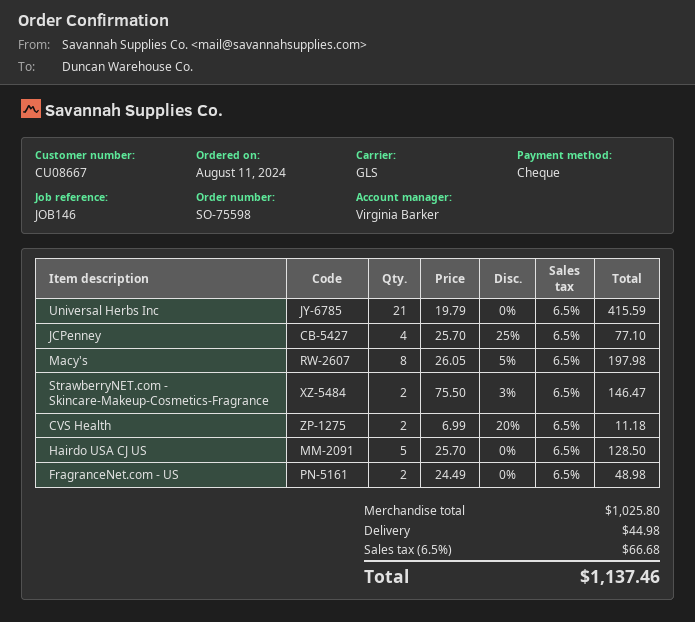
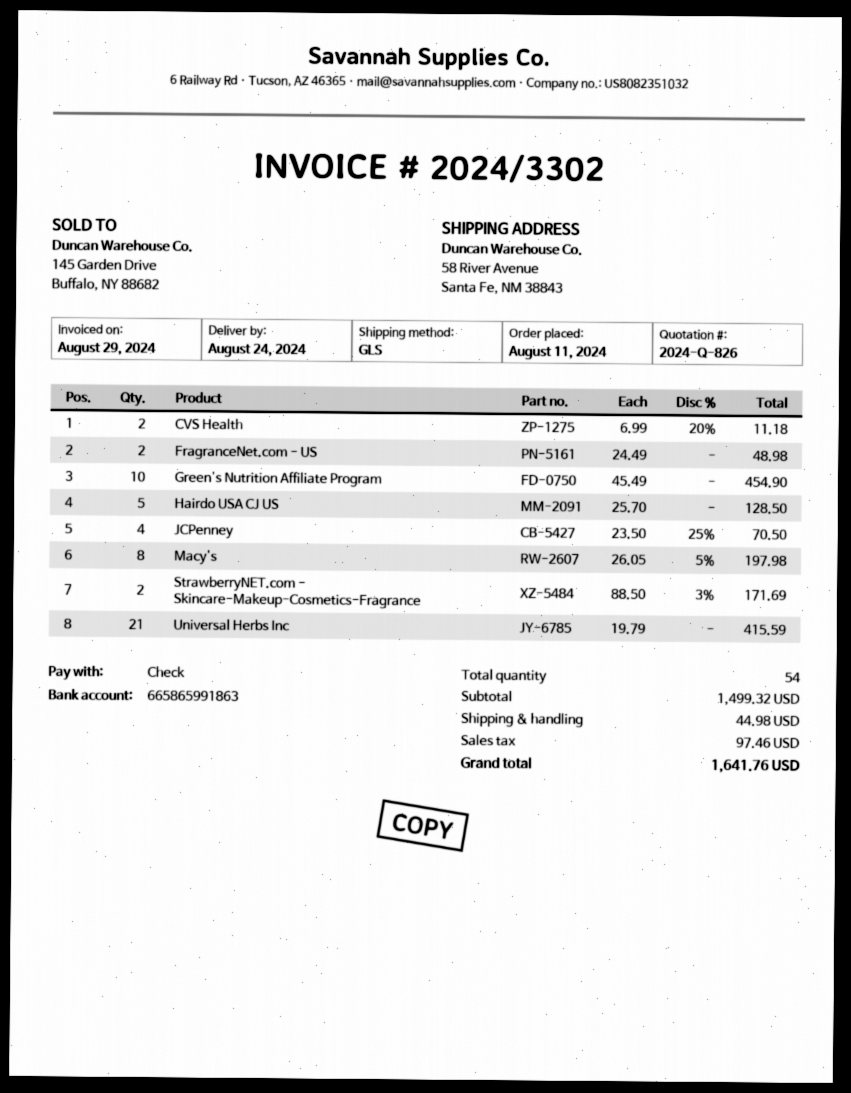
JCPenney: 4 x 25.70 - 25% = 77.10 -> 4 x 23.50 - 25% = 70.50
StrawberryNET.com - Skincare-Makeup-Cosmetics-Fragrance: 2 x 75.50 - 3% = 146.47 -> 2 x 88.50 - 3% = 171.69
Green's Nutrition Affiliate Program: none -> 10 x 45.49 = 454.90
subtotal: 1025.80 -> 1499.32
tax: 66.68 -> 97.46
total: 1137.46 -> 1641.76

